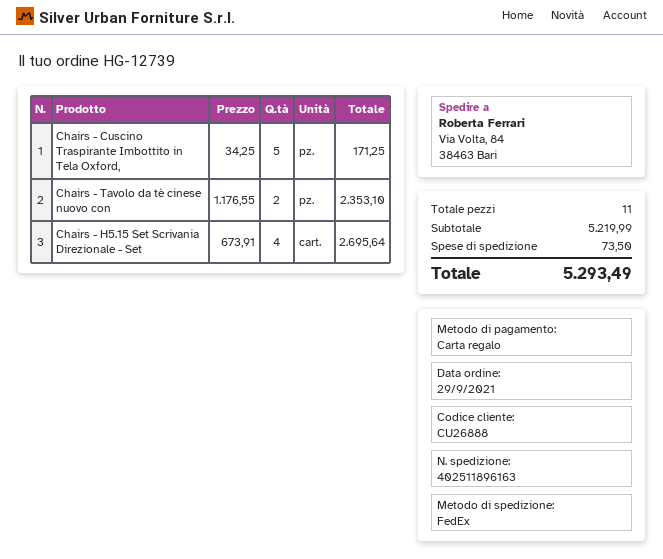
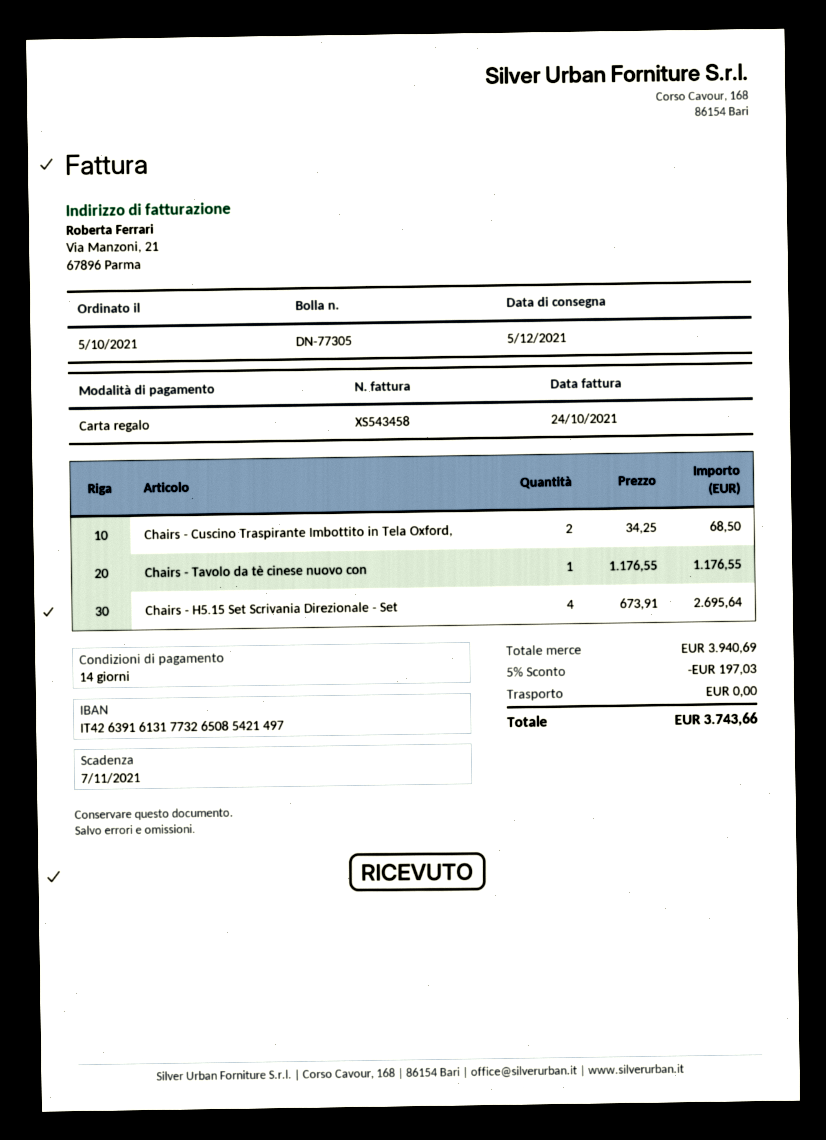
order date: 2021-09-29 -> 2021-10-05
Chairs - Cuscino Traspirante Imbottito in Tela Oxford,: 5 x 34.25 = 171.25 -> 2 x 34.25 = 68.50
Chairs - Tavolo da tè cinese nuovo con: 2 x 1176.55 = 2353.10 -> 1 x 1176.55 = 1176.55
subtotal: 5219.99 -> 3940.69
discount: none -> 5% = 197.03
shipping: 73.50 -> 0.00
total: 5293.49 -> 3743.66

